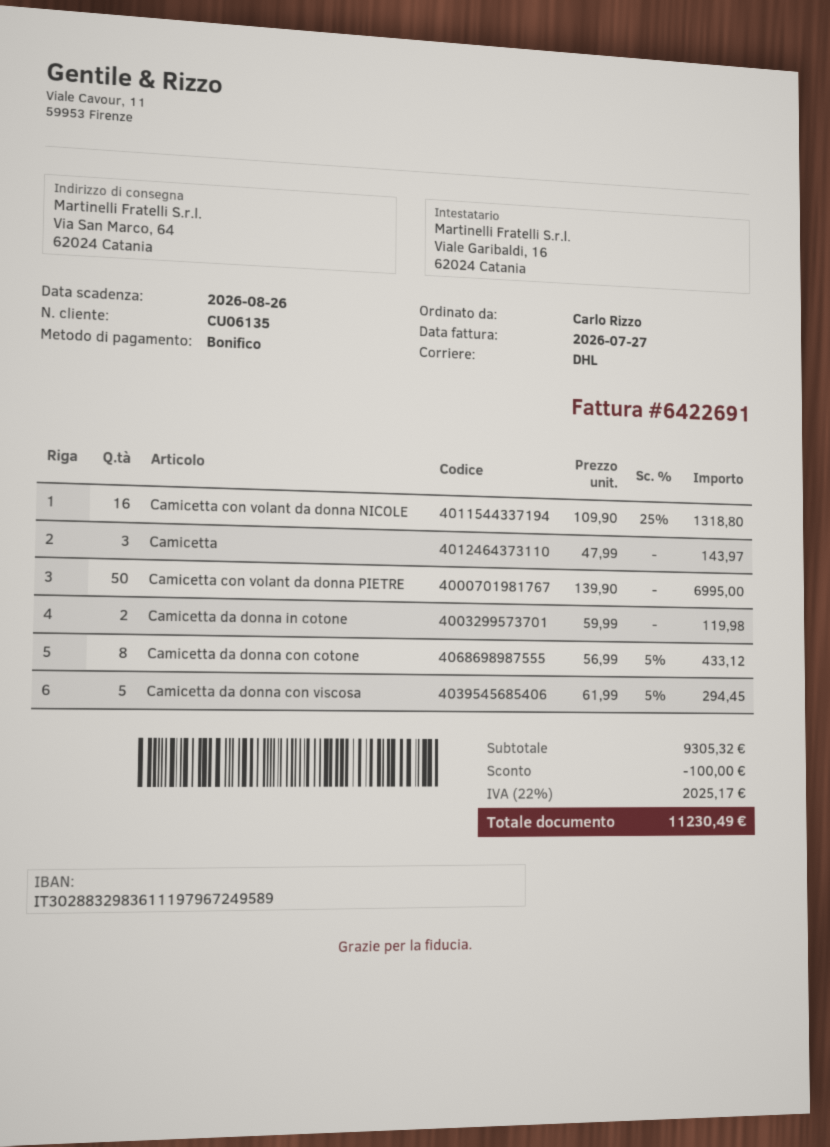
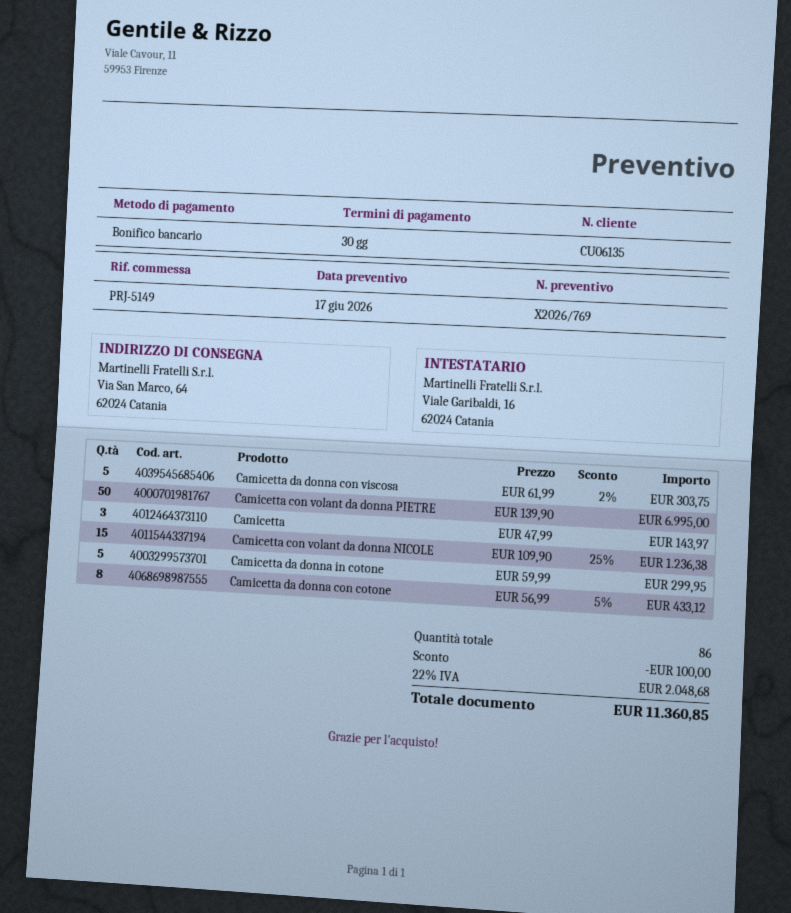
Camicetta con volant da donna NICOLE: 16 x 109.90 - 25% = 1318.80 -> 15 x 109.90 - 25% = 1236.38
Camicetta da donna in cotone: 2 x 59.99 = 119.98 -> 5 x 59.99 = 299.95
Camicetta da donna con viscosa: 5 x 61.99 - 5% = 294.45 -> 5 x 61.99 - 2% = 303.75
tax: 22% = 2025.17 -> 22% = 2048.68
total: 11230.49 -> 11360.85

